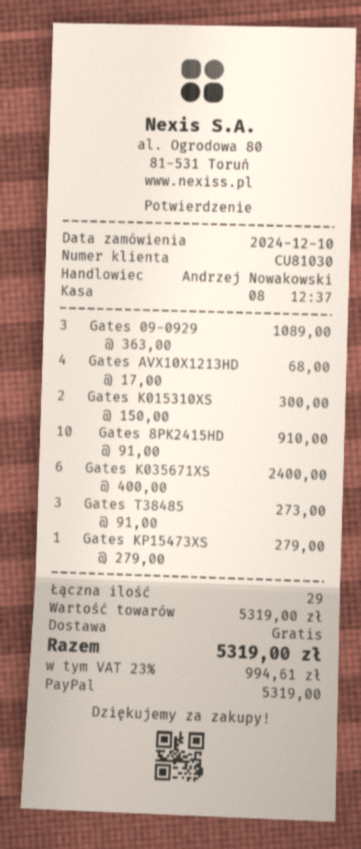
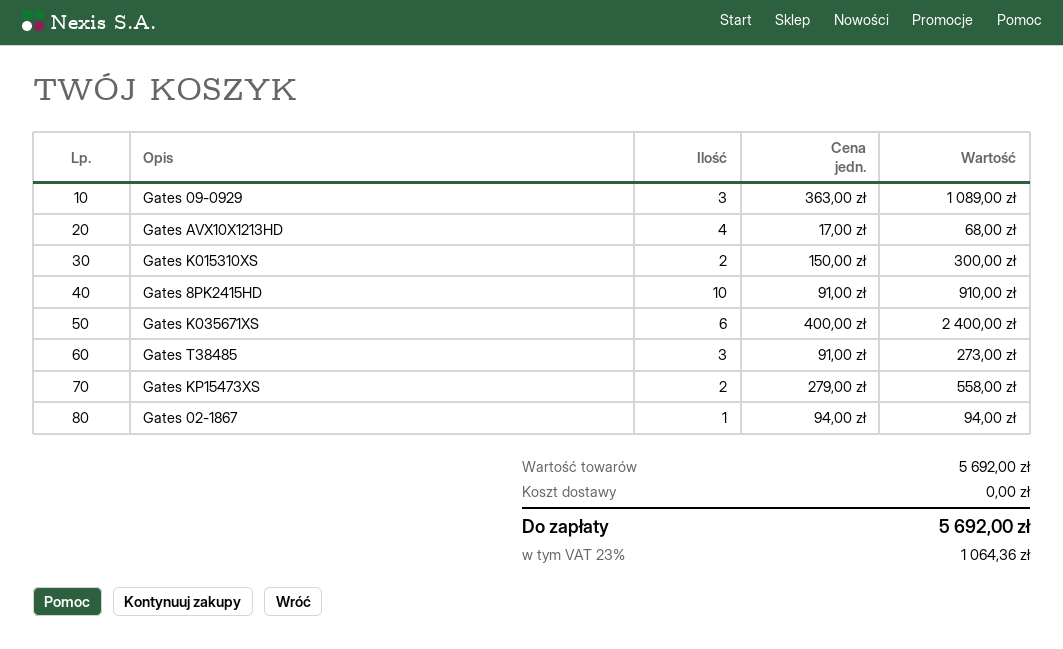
Gates KP15473XS: 1 x 279.00 = 279.00 -> 2 x 279.00 = 558.00
Gates 02-1867: none -> 1 x 94.00 = 94.00
subtotal: 5319.00 -> 5692.00
tax: 23% = 994.61 -> 23% = 1064.36
total: 5319.00 -> 5692.00

